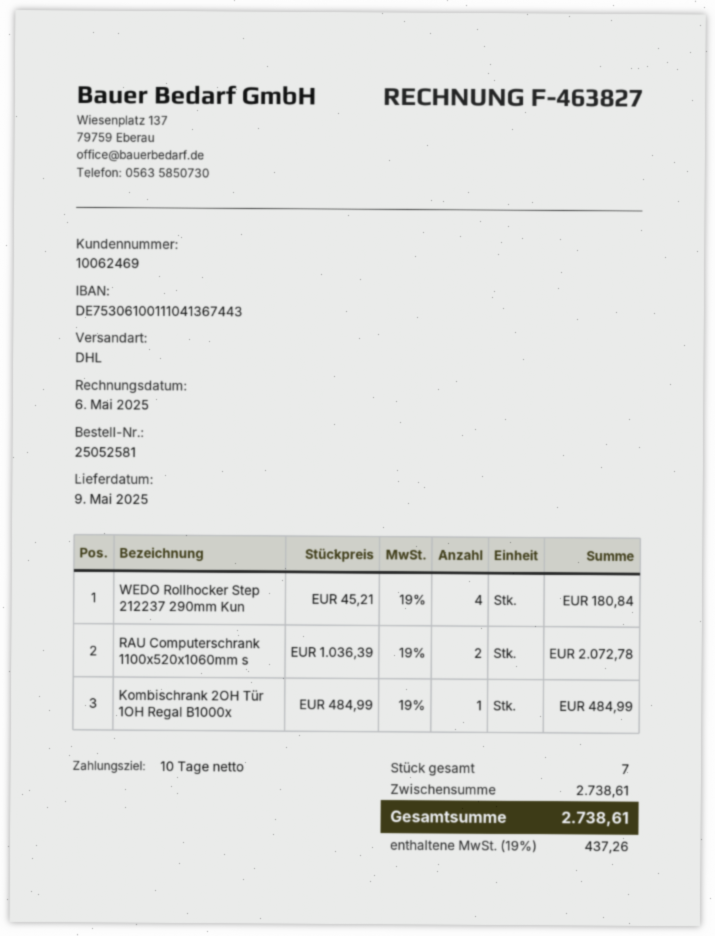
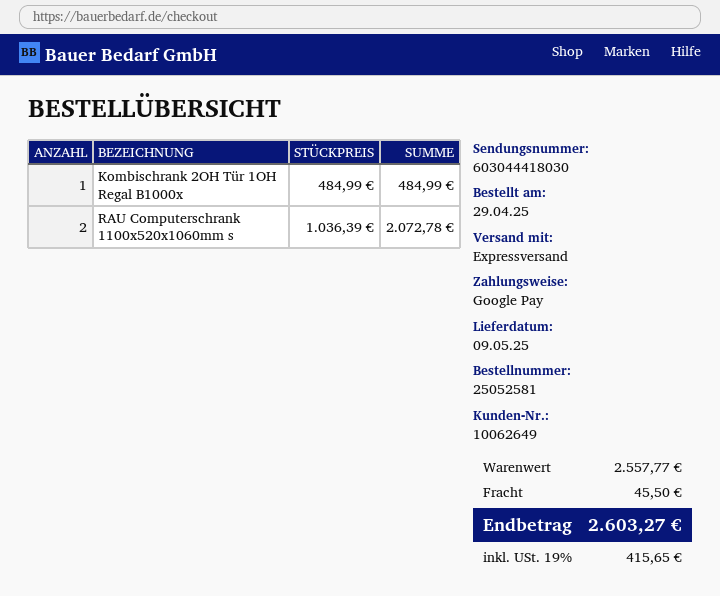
customer number: 10062469 -> 10062649
shipping method: DHL -> express
WEDO Rollhocker Step 212237 290mm Kun: 4 x 45.21 = 180.84 -> none
subtotal: 2738.61 -> 2557.77
shipping: none -> 45.50
tax: 19% = 437.26 -> 19% = 415.65
total: 2738.61 -> 2603.27

